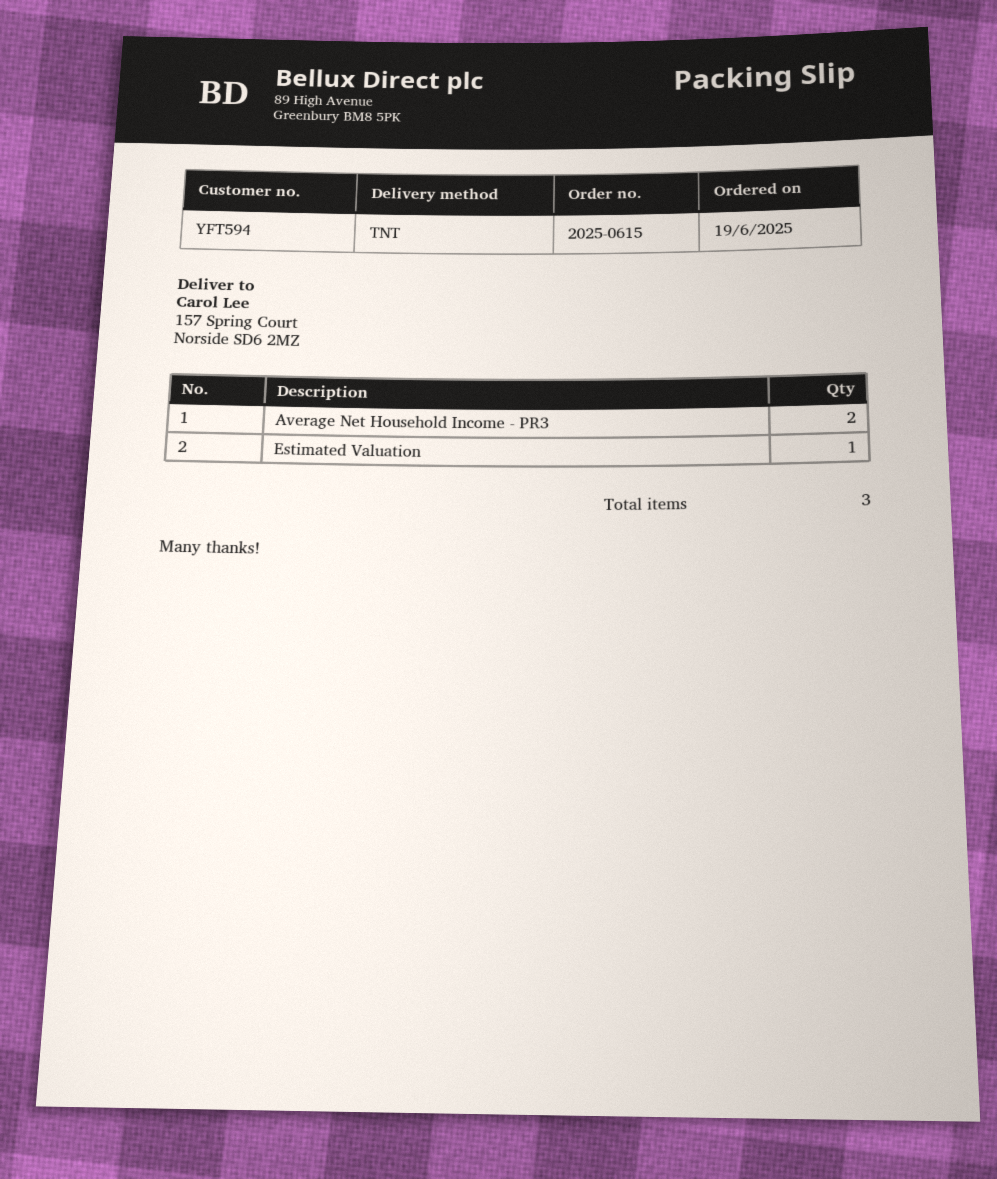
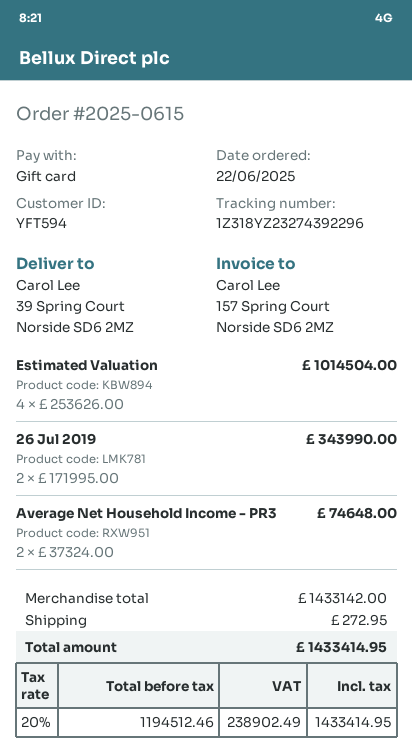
order date: 2025-06-19 -> 2025-06-22
ship to: 157 Spring Court, Norside SD6 2MZ -> 39 Spring Court, Norside SD6 2MZ
Estimated Valuation: 1 -> 4
26 Jul 2019: none -> 2

